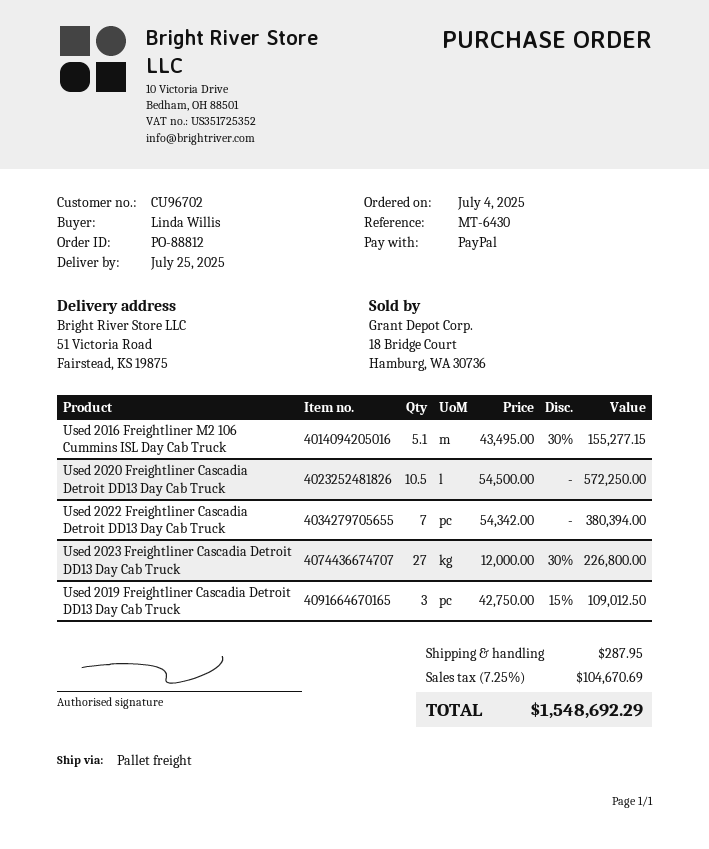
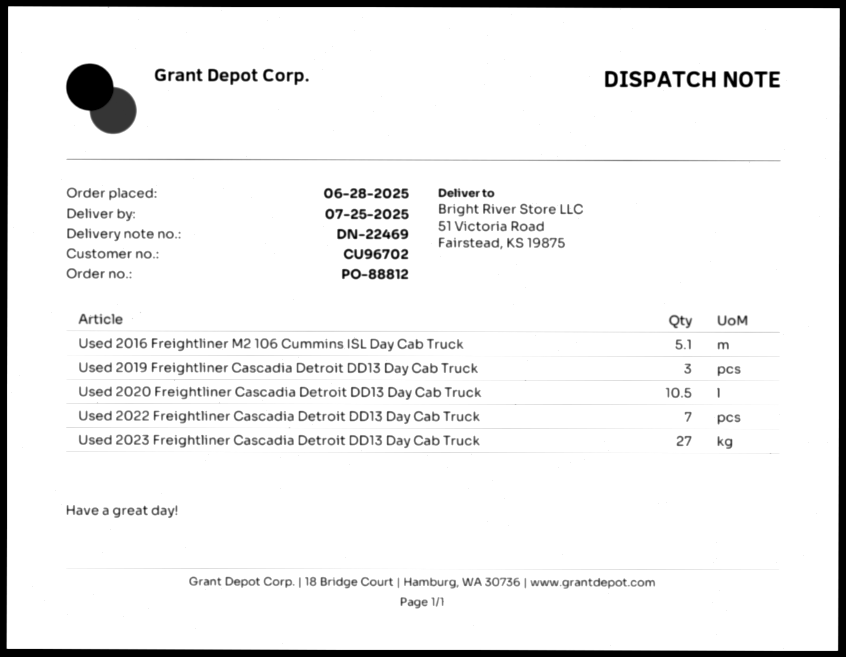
order date: 2025-07-04 -> 2025-06-28

